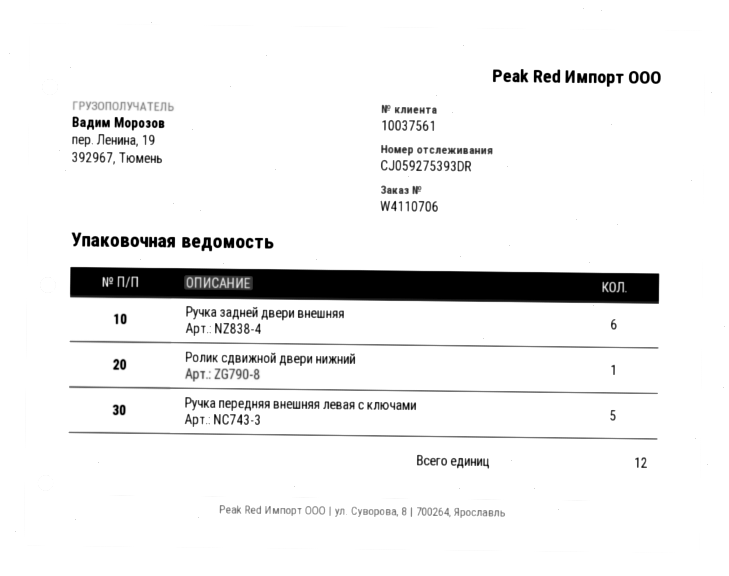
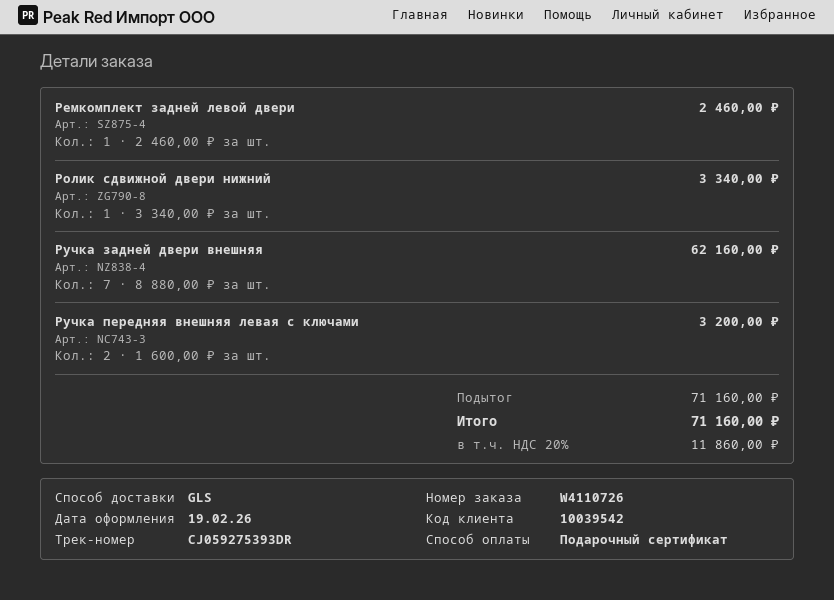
order number: W4110706 -> W4110726
customer number: 10037561 -> 10039542
Ручка задней двери внешняя: 6 -> 7
Ручка передняя внешняя левая с ключами: 5 -> 2
Ремкомплект задней левой двери: none -> 1

